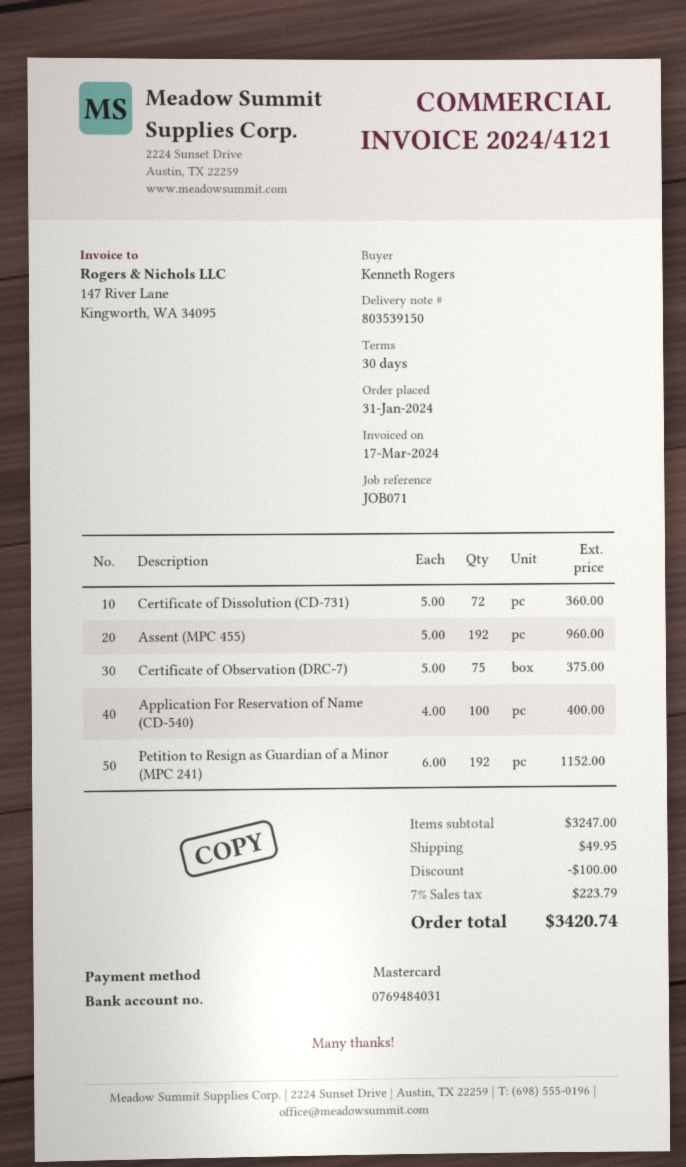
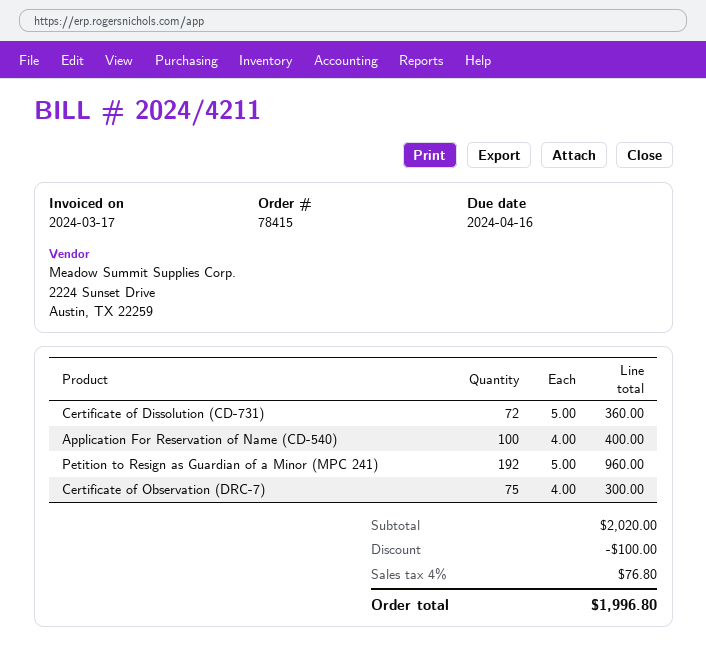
invoice number: 2024/4121 -> 2024/4211
Assent (MPC 455): 192 x 5.00 = 960.00 -> none
Certificate of Observation (DRC-7): 75 x 5.00 = 375.00 -> 75 x 4.00 = 300.00
Petition to Resign as Guardian of a Minor (MPC 241): 192 x 6.00 = 1152.00 -> 192 x 5.00 = 960.00
subtotal: 3247.00 -> 2020.00
shipping: 49.95 -> none
tax: 7% = 223.79 -> 4% = 76.80
total: 3420.74 -> 1996.80

